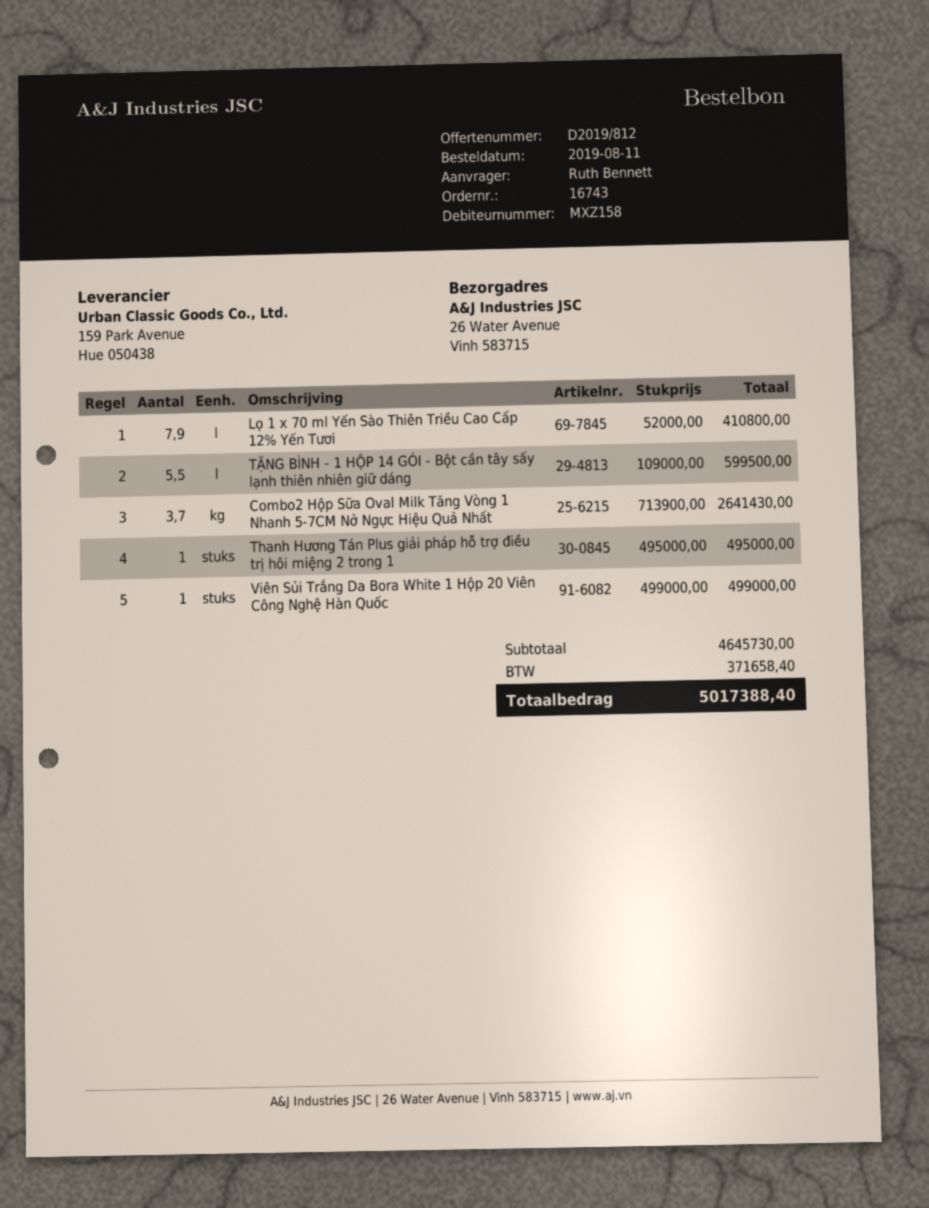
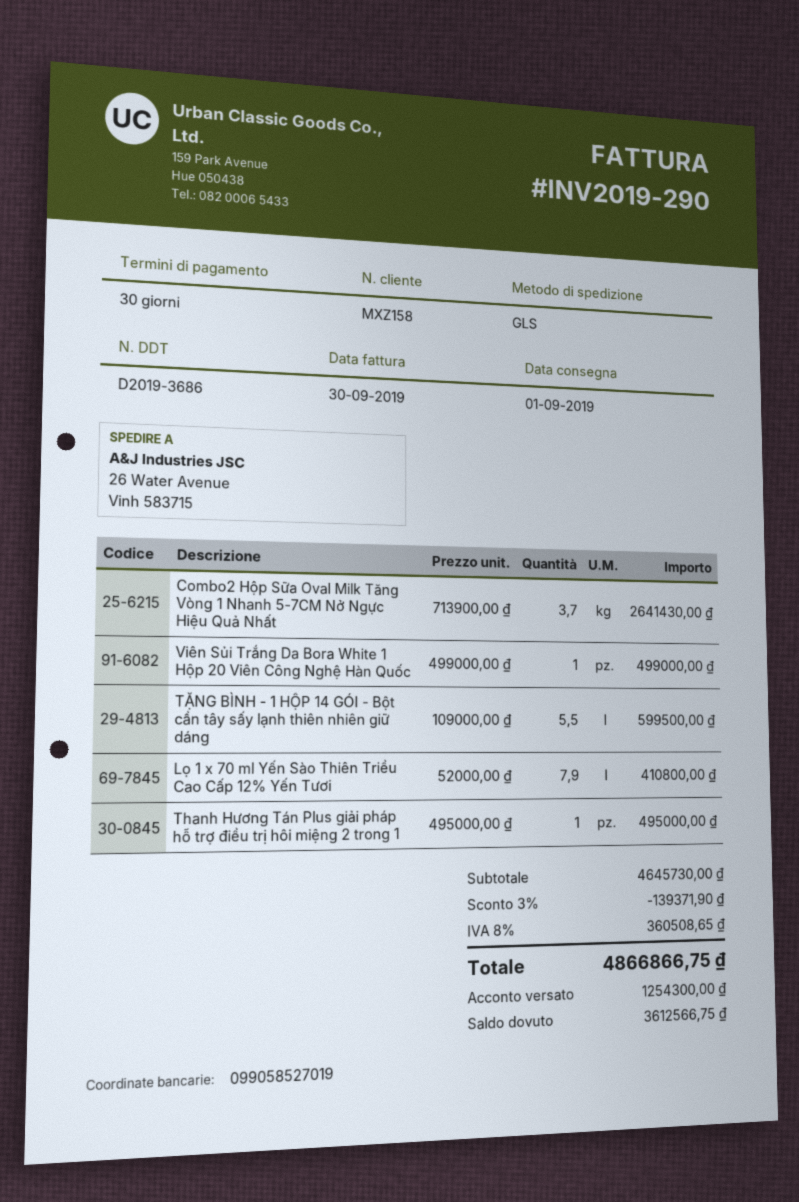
discount: none -> 3% = 139371.90
tax: 371658.40 -> 360508.65
total: 5017388.40 -> 4866866.75

